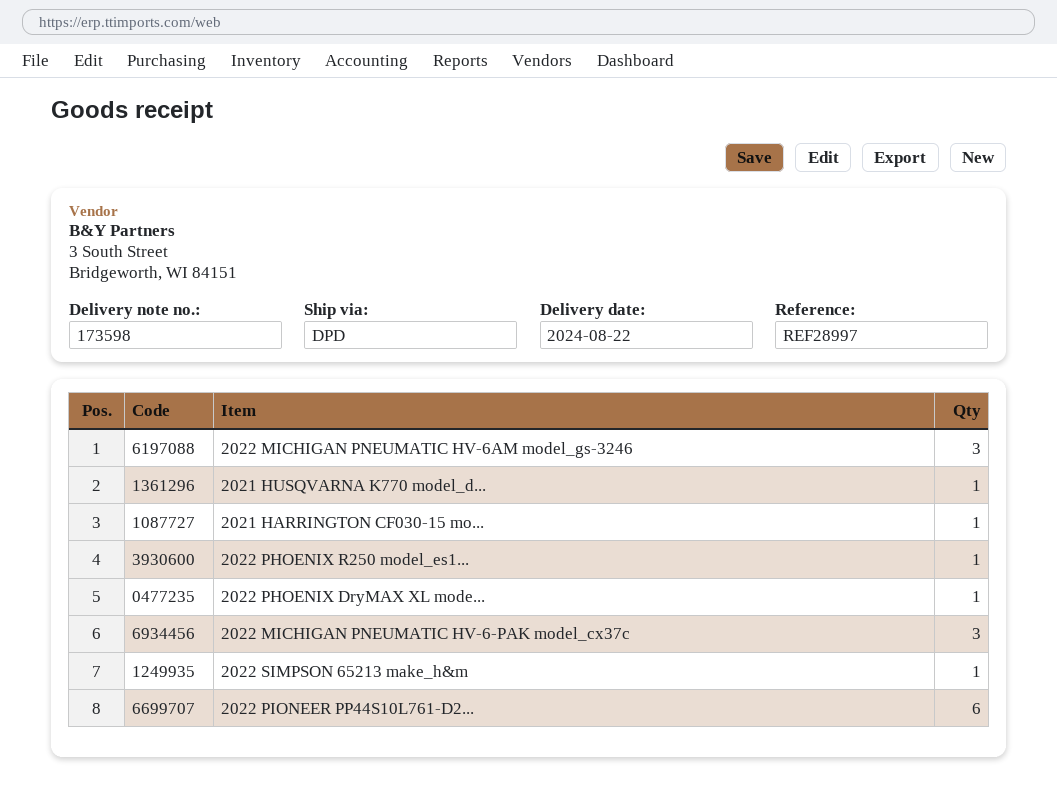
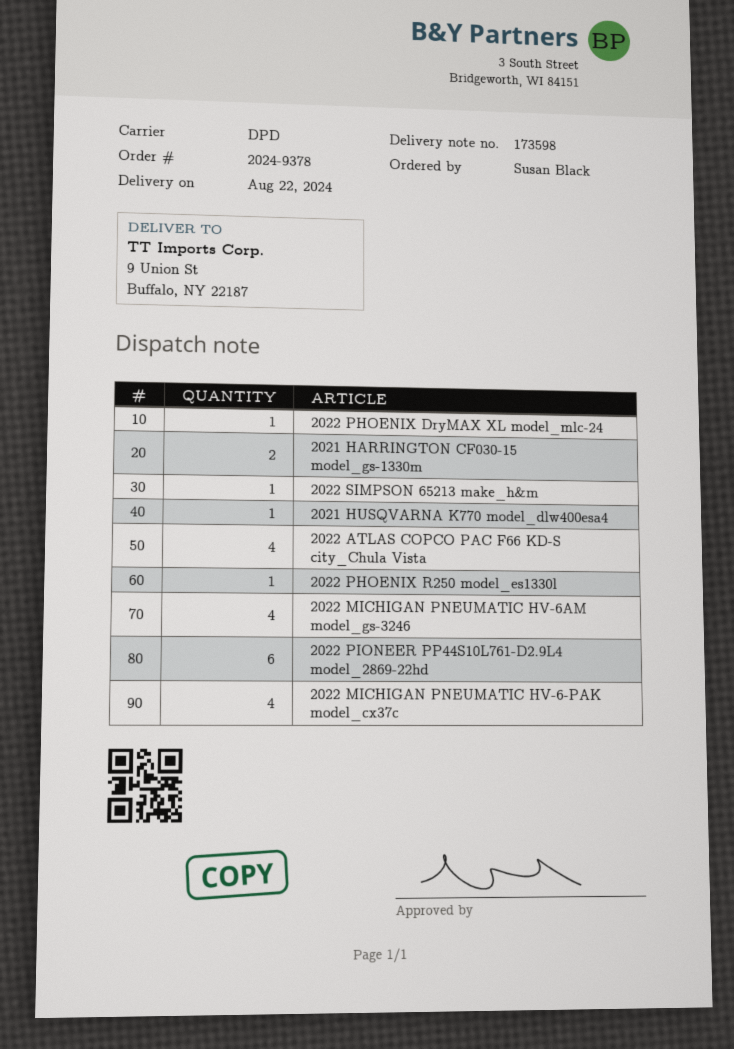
2022 MICHIGAN PNEUMATIC HV-6AM model_gs-3246: 3 -> 4
2021 HARRINGTON CF030-15 mo...: 1 -> 2
2022 MICHIGAN PNEUMATIC HV-6-PAK model_cx37c: 3 -> 4
2022 ATLAS COPCO PAC F66 KD-S city_Chula Vista: none -> 4

